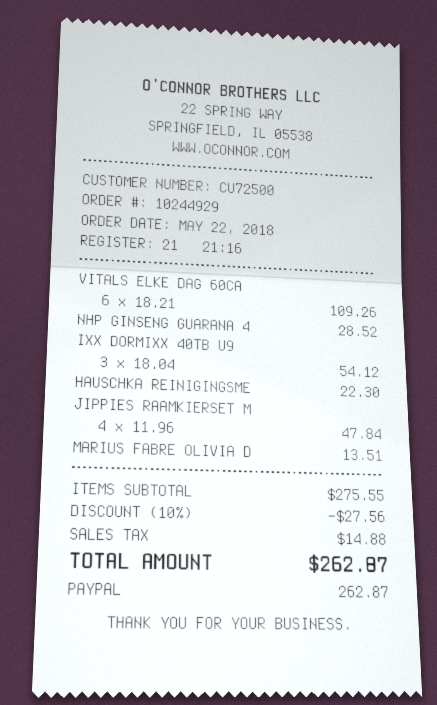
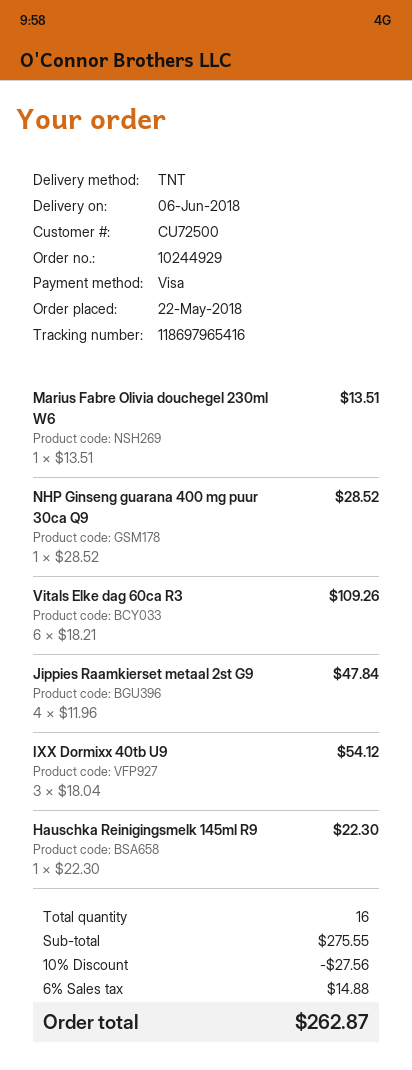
payment method: PayPal -> Visa

